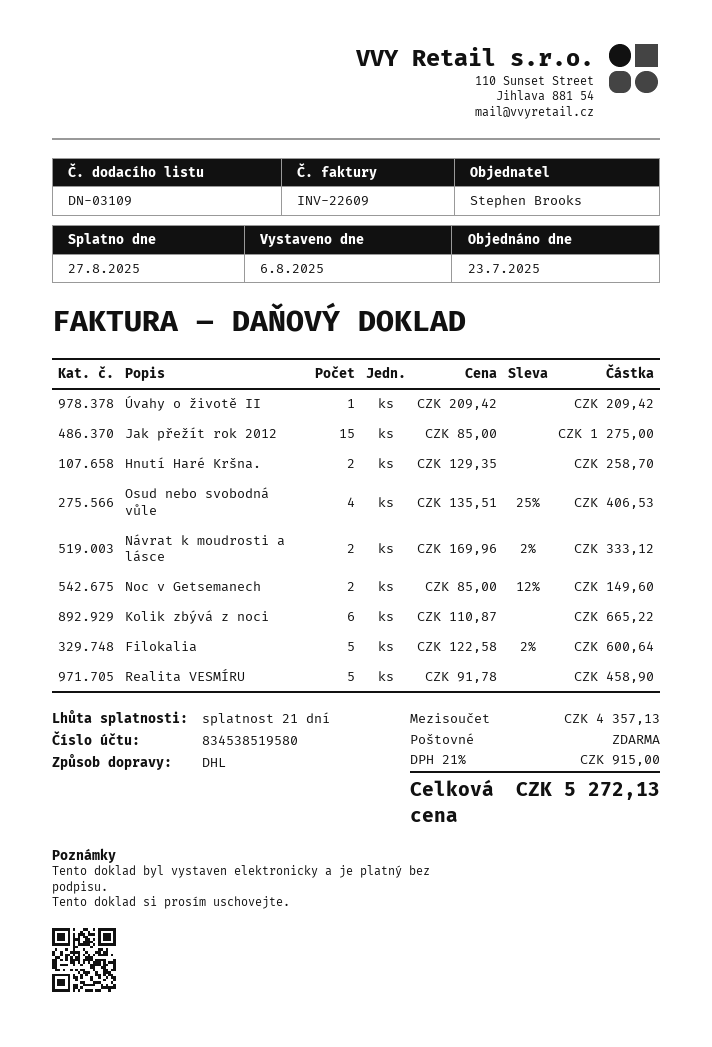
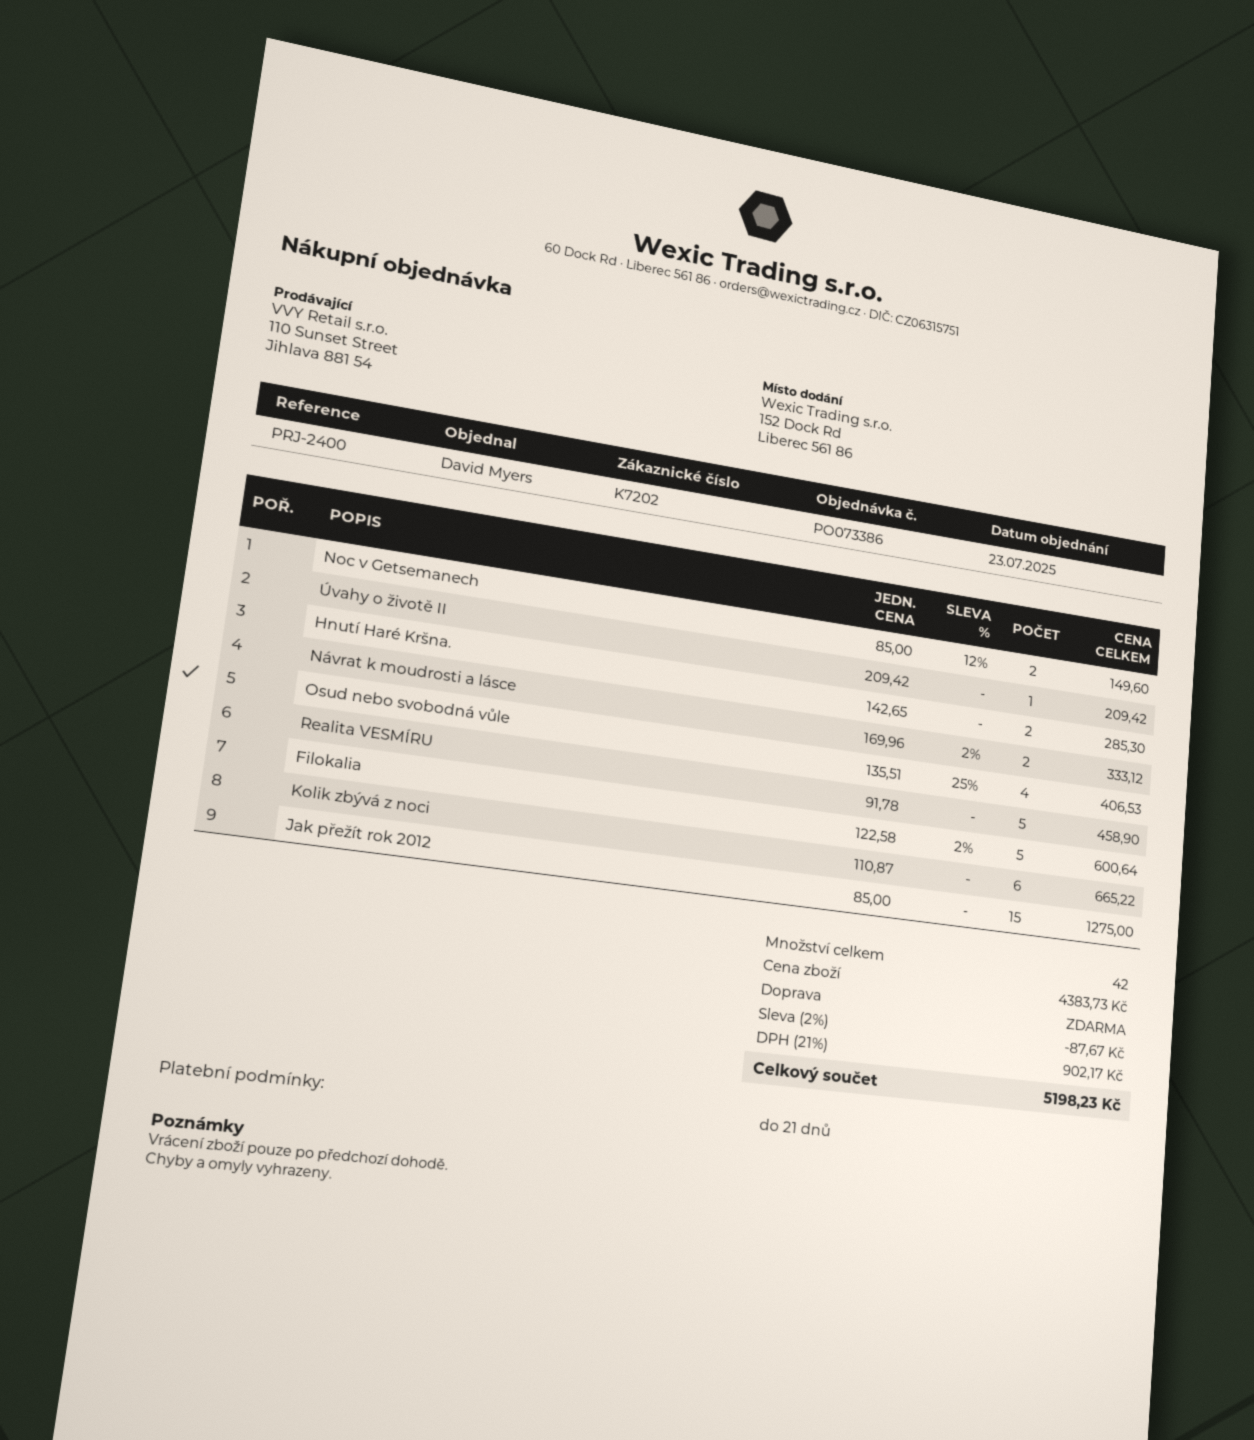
ordered by: Stephen Brooks -> David Myers
Hnutí Haré Kršna.: 2 x 129.35 = 258.70 -> 2 x 142.65 = 285.30
subtotal: 4357.13 -> 4383.73
discount: none -> 2% = 87.67
tax: 21% = 915.00 -> 21% = 902.17
total: 5272.13 -> 5198.23

